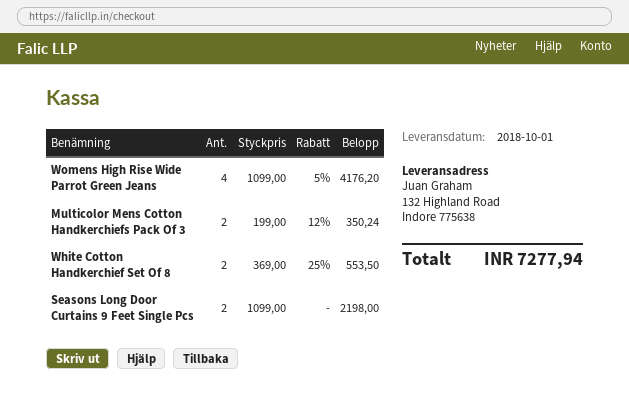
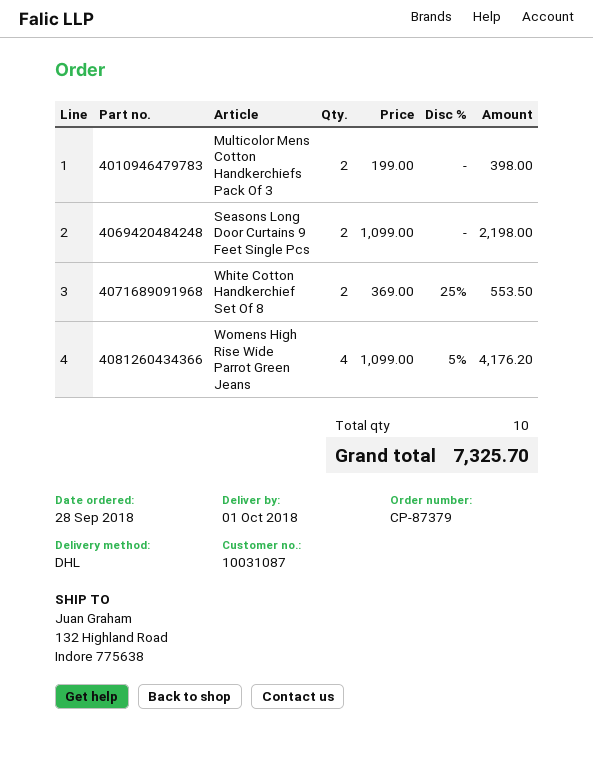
Multicolor Mens Cotton Handkerchiefs Pack Of 3: 2 x 199.00 - 12% = 350.24 -> 2 x 199.00 = 398.00
total: 7277.94 -> 7325.70

